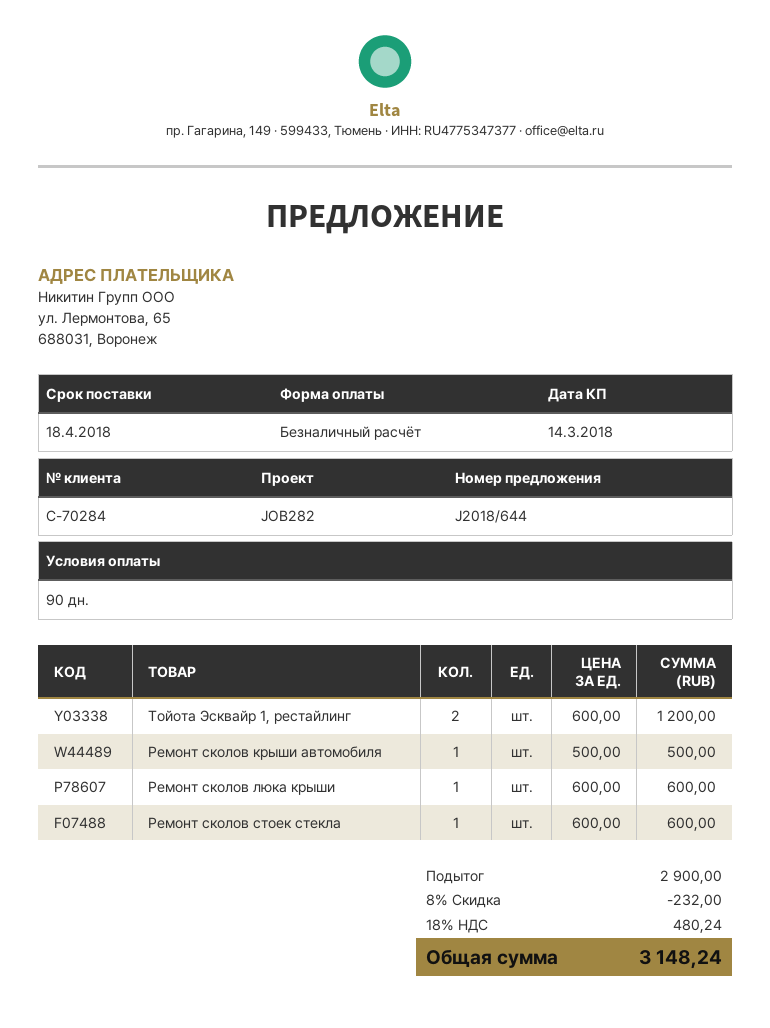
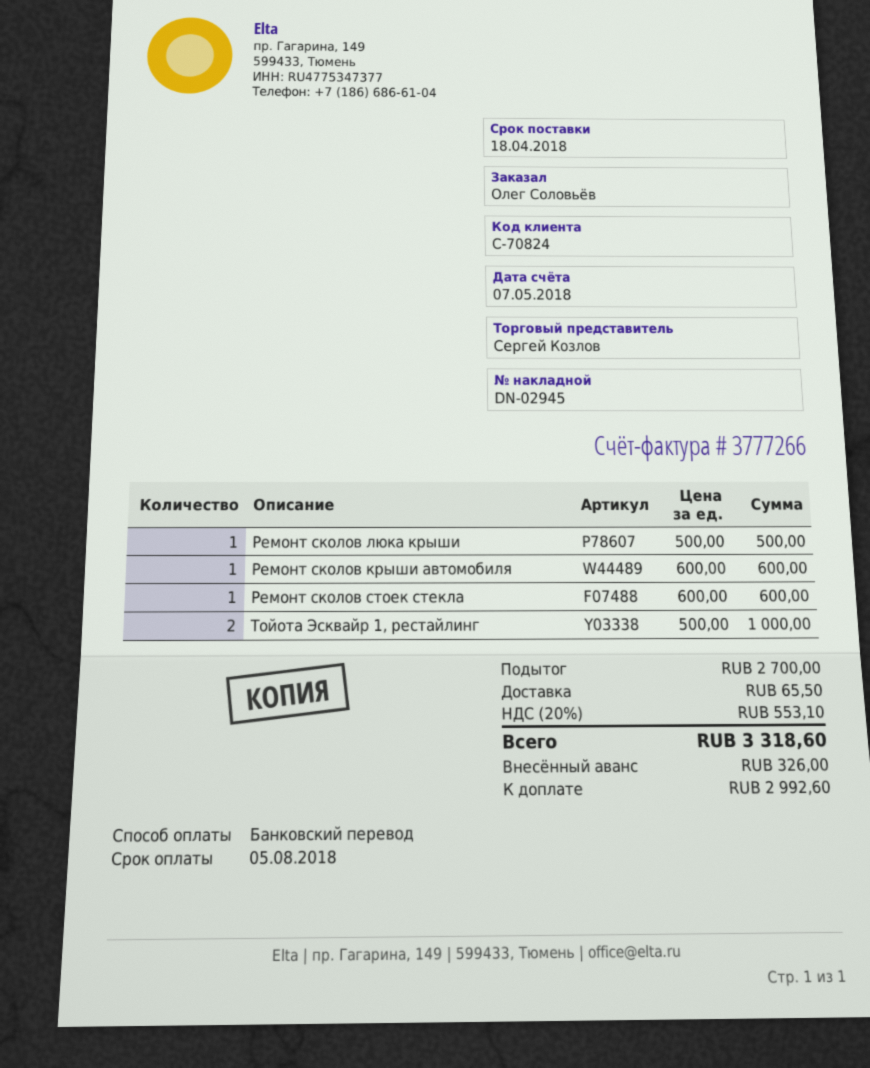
customer number: C-70284 -> C-70824
Тойота Эсквайр 1, рестайлинг: 2 x 600.00 = 1200.00 -> 2 x 500.00 = 1000.00
Ремонт сколов крыши автомобиля: 1 x 500.00 = 500.00 -> 1 x 600.00 = 600.00
Ремонт сколов люка крыши: 1 x 600.00 = 600.00 -> 1 x 500.00 = 500.00
subtotal: 2900.00 -> 2700.00
discount: 8% = 232.00 -> none
shipping: none -> 65.50
tax: 18% = 480.24 -> 20% = 553.10
total: 3148.24 -> 3318.60

